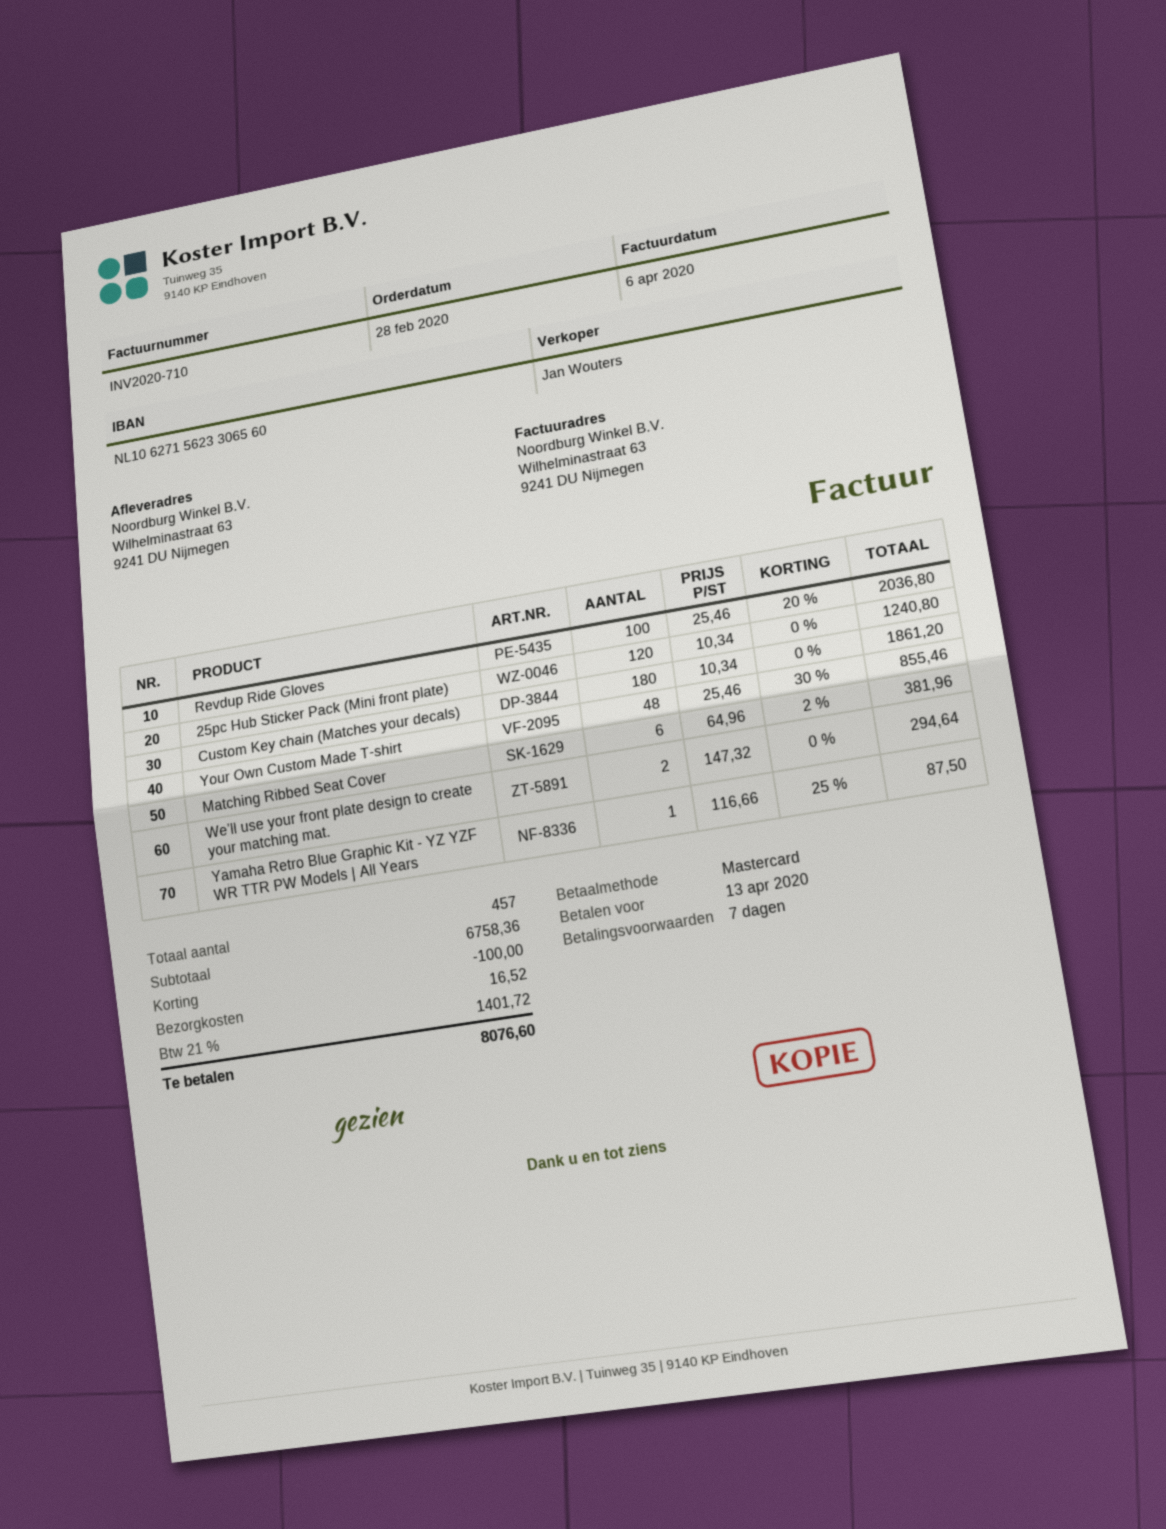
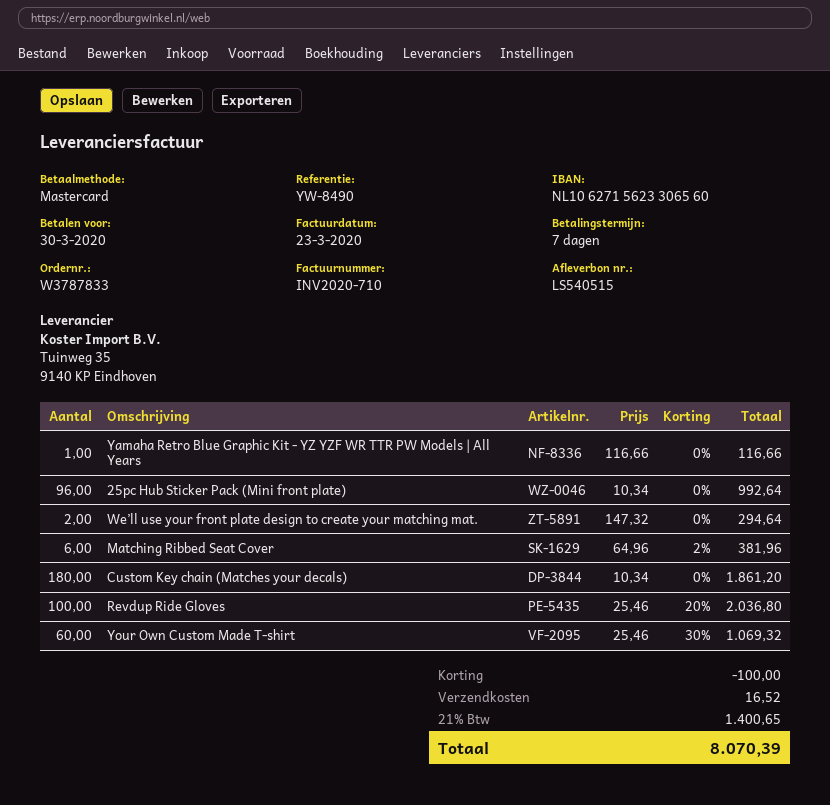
invoice date: 2020-04-06 -> 2020-03-23
due date: 2020-04-13 -> 2020-03-30
25pc Hub Sticker Pack (Mini front plate): 120 x 10.34 = 1240.80 -> 96 x 10.34 = 992.64
Your Own Custom Made T-shirt: 48 x 25.46 - 30% = 855.46 -> 60 x 25.46 - 30% = 1069.32
Yamaha Retro Blue Graphic Kit - YZ YZF WR TTR PW Models | All Years: 1 x 116.66 - 25% = 87.50 -> 1 x 116.66 = 116.66
tax: 21% = 1401.72 -> 21% = 1400.65
total: 8076.60 -> 8070.39

